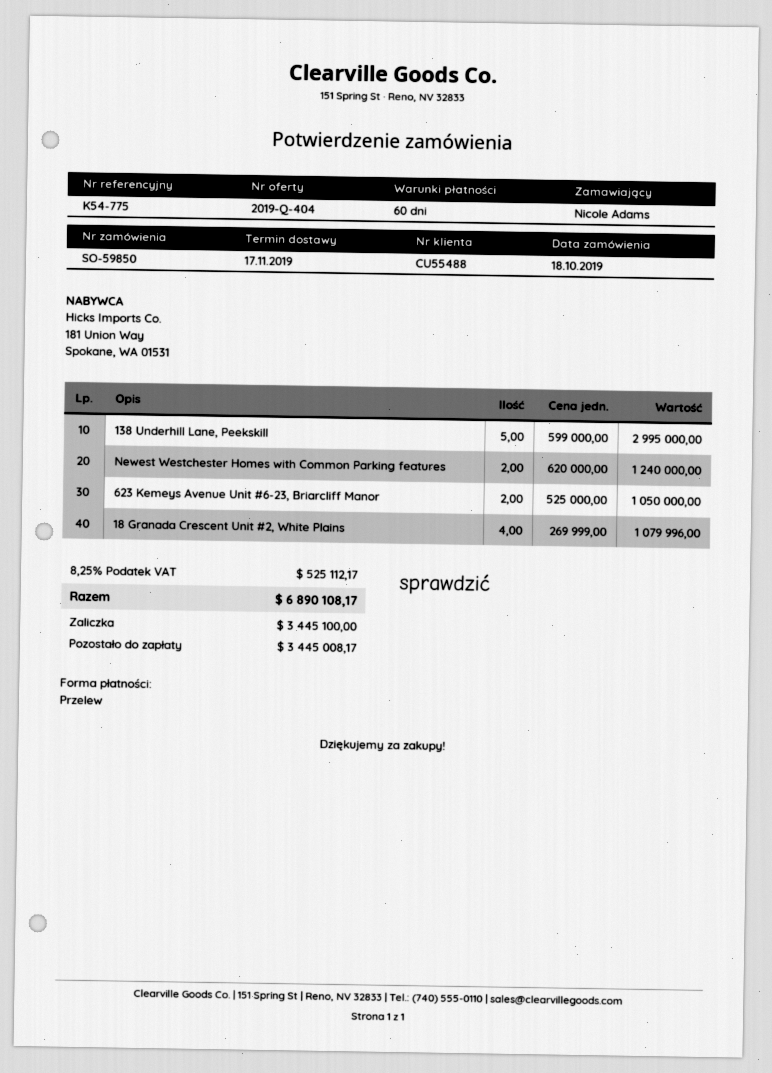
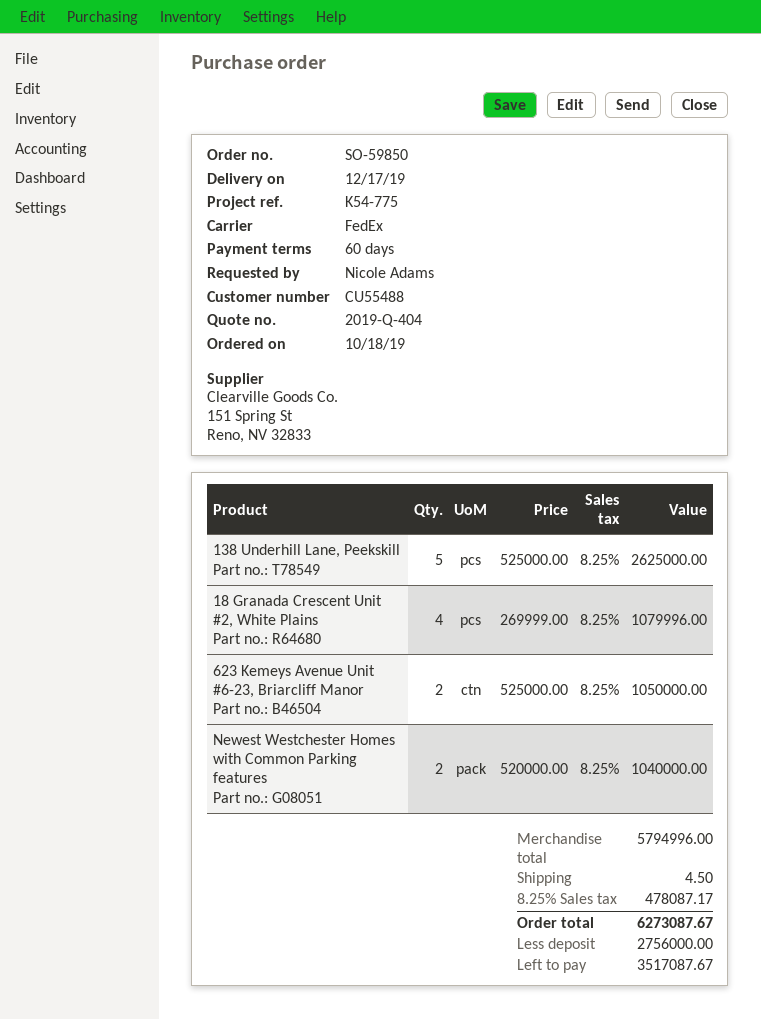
delivery date: 2019-11-17 -> 2019-12-17
138 Underhill Lane, Peekskill: 5 x 599000.00 = 2995000.00 -> 5 x 525000.00 = 2625000.00
Newest Westchester Homes with Common Parking features: 2 x 620000.00 = 1240000.00 -> 2 x 520000.00 = 1040000.00
shipping: none -> 4.50
tax: 8.25% = 525112.17 -> 8.25% = 478087.17
total: 6890108.17 -> 6273087.67
deposit: 3445100.00 -> 2756000.00
balance: 3445008.17 -> 3517087.67

